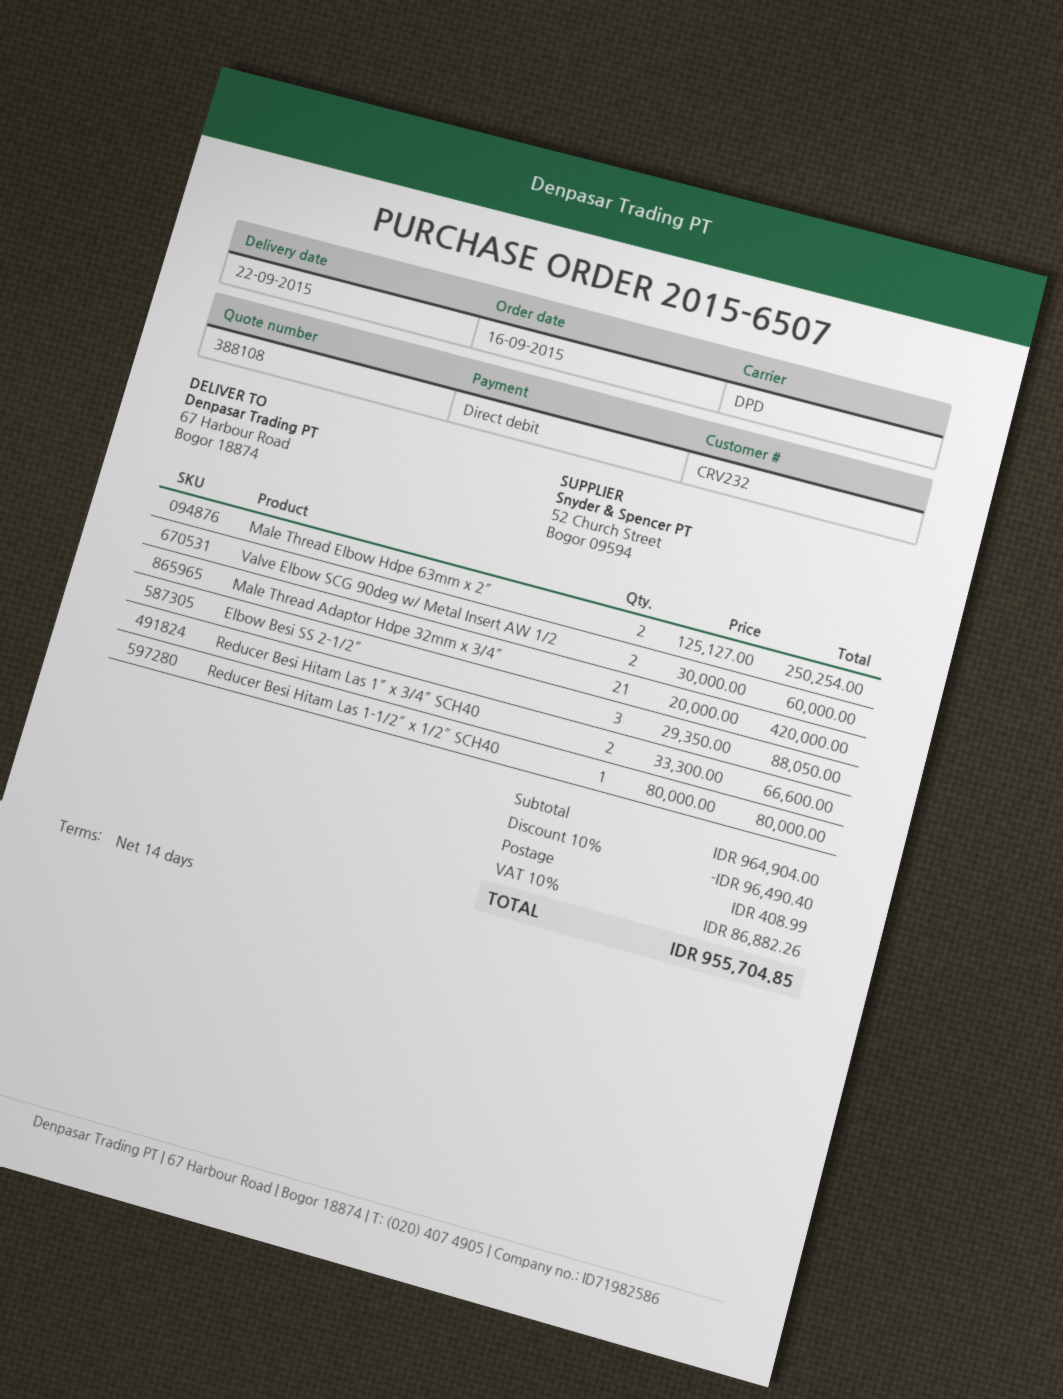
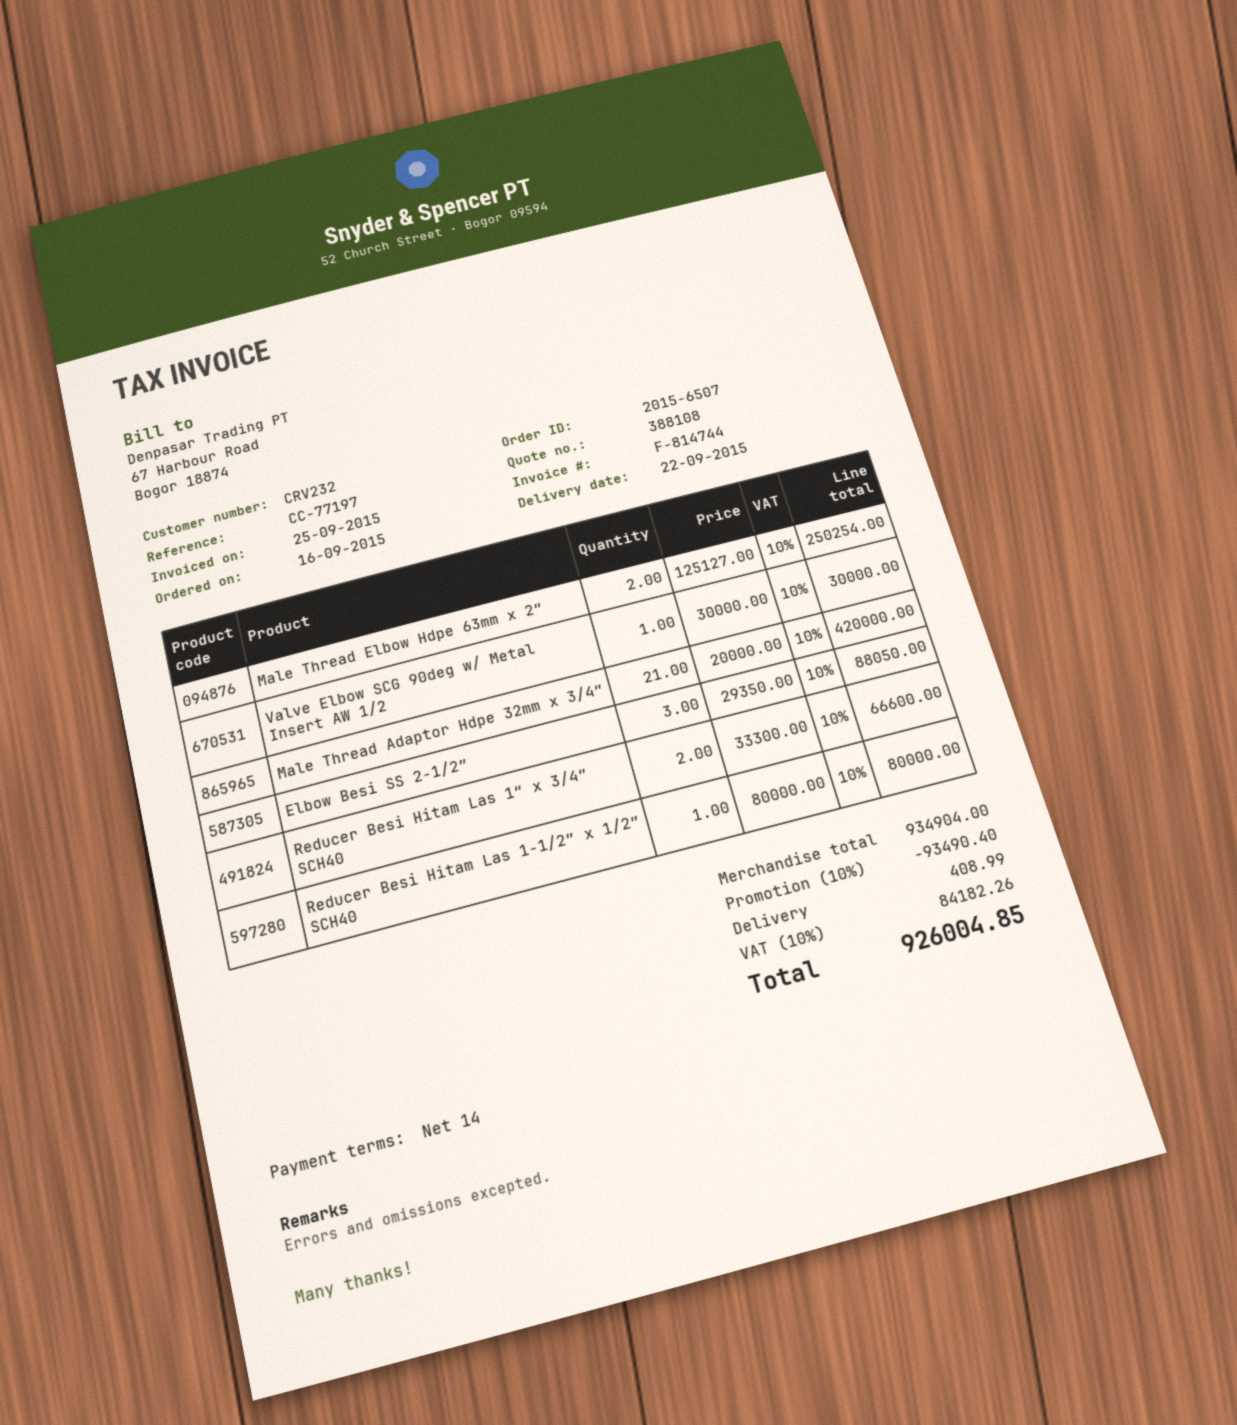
Valve Elbow SCG 90deg w/ Metal Insert AW 1/2: 2 x 30000.00 = 60000.00 -> 1 x 30000.00 = 30000.00
subtotal: 964904.00 -> 934904.00
discount: 10% = 96490.40 -> 10% = 93490.40
tax: 10% = 86882.26 -> 10% = 84182.26
total: 955704.85 -> 926004.85

